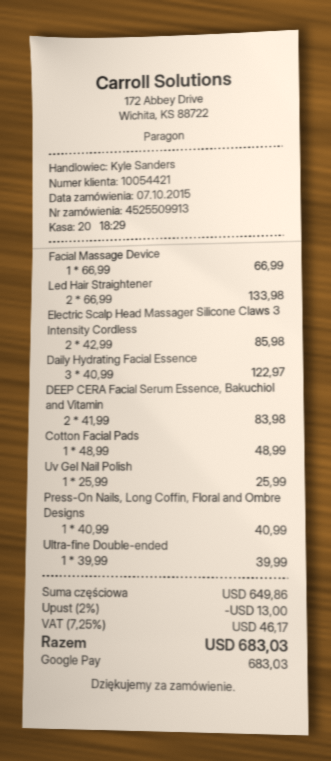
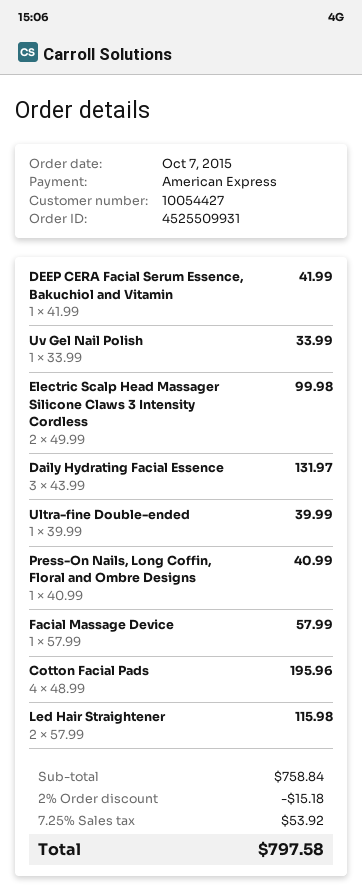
order number: 4525509913 -> 4525509931
customer number: 10054421 -> 10054427
payment method: Google Pay -> American Express
Facial Massage Device: 1 x 66.99 = 66.99 -> 1 x 57.99 = 57.99
Led Hair Straightener: 2 x 66.99 = 133.98 -> 2 x 57.99 = 115.98
Electric Scalp Head Massager Silicone Claws 3 Intensity Cordless: 2 x 42.99 = 85.98 -> 2 x 49.99 = 99.98
Daily Hydrating Facial Essence: 3 x 40.99 = 122.97 -> 3 x 43.99 = 131.97
DEEP CERA Facial Serum Essence, Bakuchiol and Vitamin: 2 x 41.99 = 83.98 -> 1 x 41.99 = 41.99
Cotton Facial Pads: 1 x 48.99 = 48.99 -> 4 x 48.99 = 195.96
Uv Gel Nail Polish: 1 x 25.99 = 25.99 -> 1 x 33.99 = 33.99
subtotal: 649.86 -> 758.84
discount: 2% = 13.00 -> 2% = 15.18
tax: 7.25% = 46.17 -> 7.25% = 53.92
total: 683.03 -> 797.58

